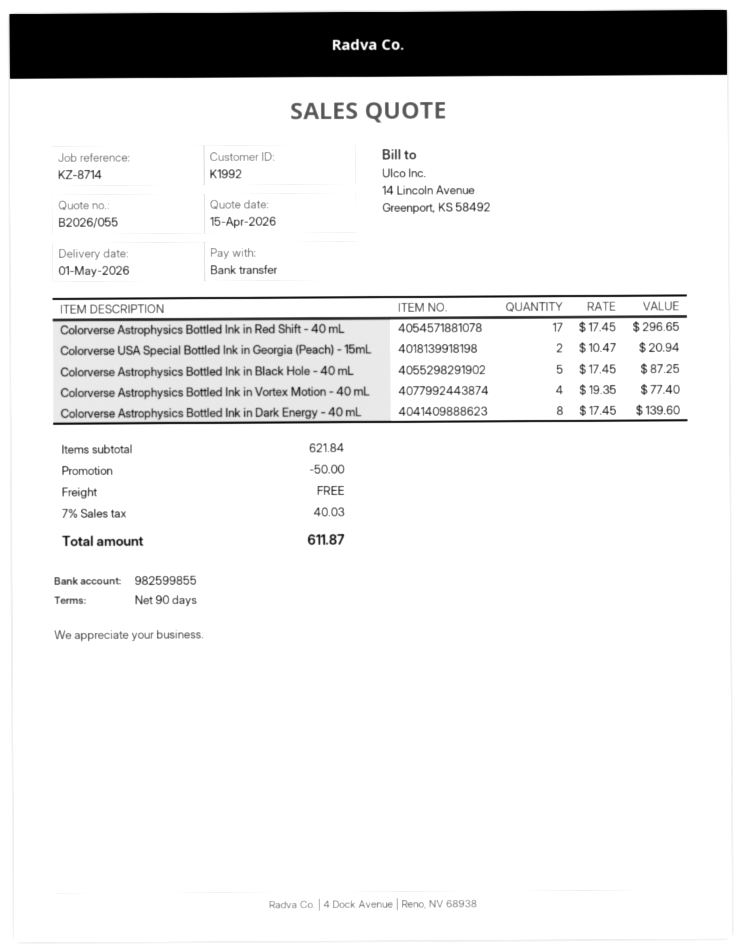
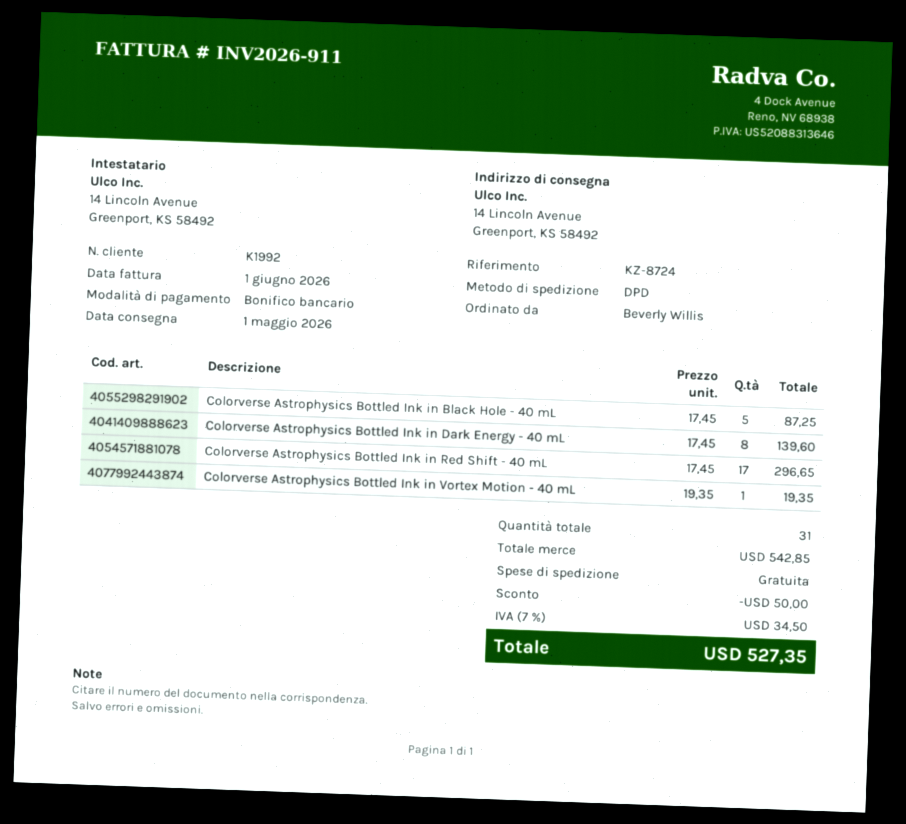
reference: KZ-8714 -> KZ-8724
Colorverse USA Special Bottled Ink in Georgia (Peach) - 15mL: 2 x 10.47 = 20.94 -> none
Colorverse Astrophysics Bottled Ink in Vortex Motion - 40 mL: 4 x 19.35 = 77.40 -> 1 x 19.35 = 19.35
subtotal: 621.84 -> 542.85
tax: 7% = 40.03 -> 7% = 34.50
total: 611.87 -> 527.35

